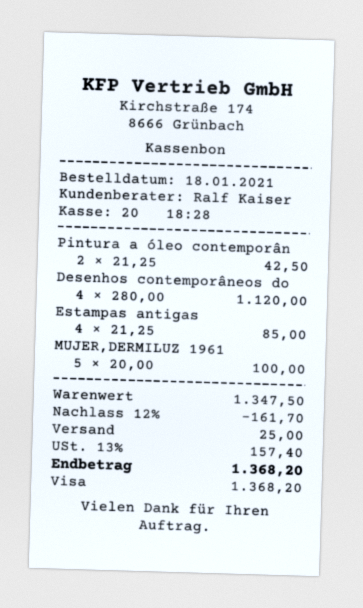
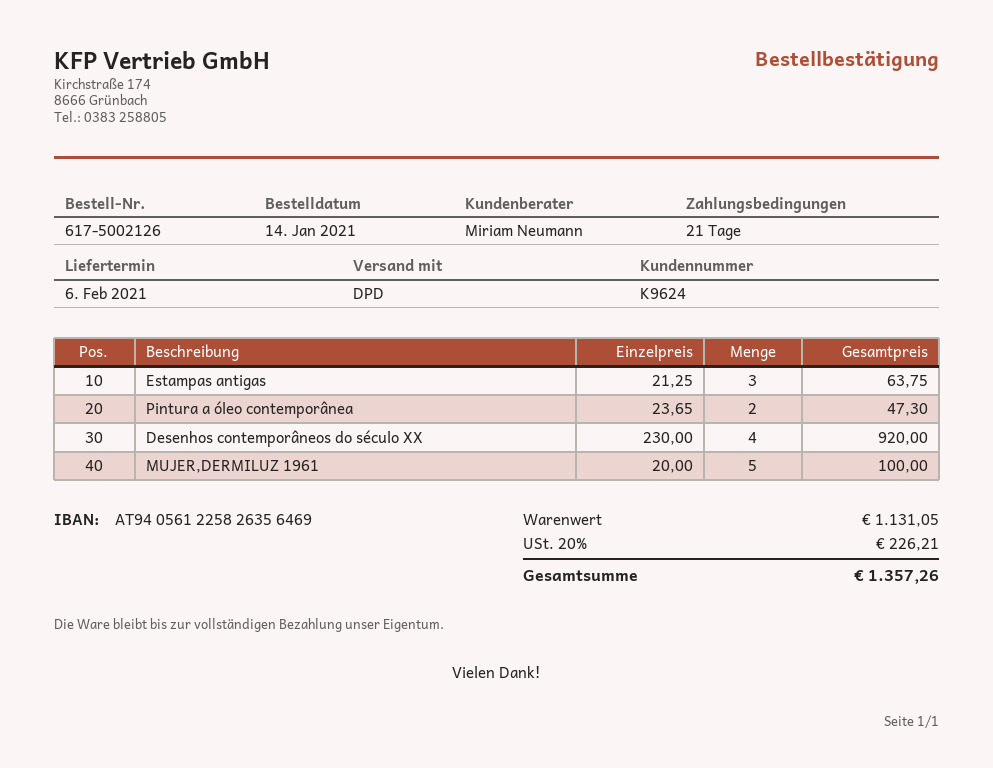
order date: 2021-01-18 -> 2021-01-14
sales rep: Ralf Kaiser -> Miriam Neumann
Pintura a óleo contemporân: 2 x 21.25 = 42.50 -> 2 x 23.65 = 47.30
Desenhos contemporâneos do: 4 x 280.00 = 1120.00 -> 4 x 230.00 = 920.00
Estampas antigas: 4 x 21.25 = 85.00 -> 3 x 21.25 = 63.75
subtotal: 1347.50 -> 1131.05
discount: 12% = 161.70 -> none
shipping: 25.00 -> none
tax: 13% = 157.40 -> 20% = 226.21
total: 1368.20 -> 1357.26

